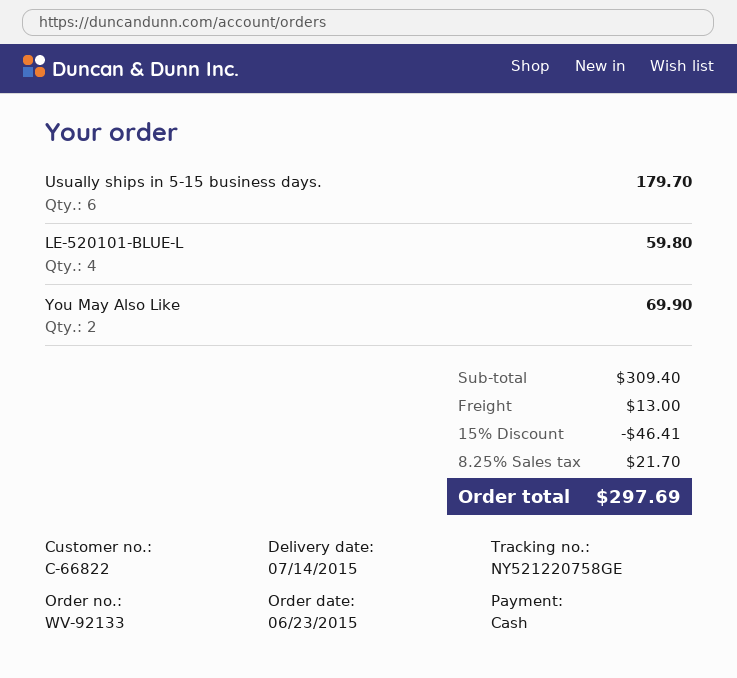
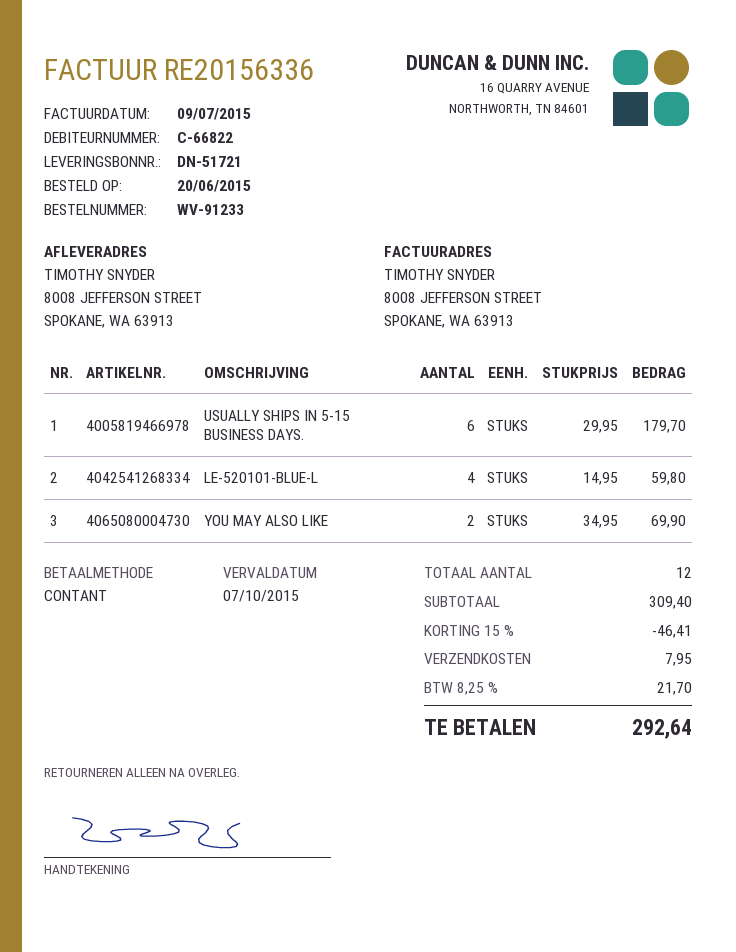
order number: WV-92133 -> WV-91233
order date: 2015-06-23 -> 2015-06-20
shipping: 13.00 -> 7.95
total: 297.69 -> 292.64

